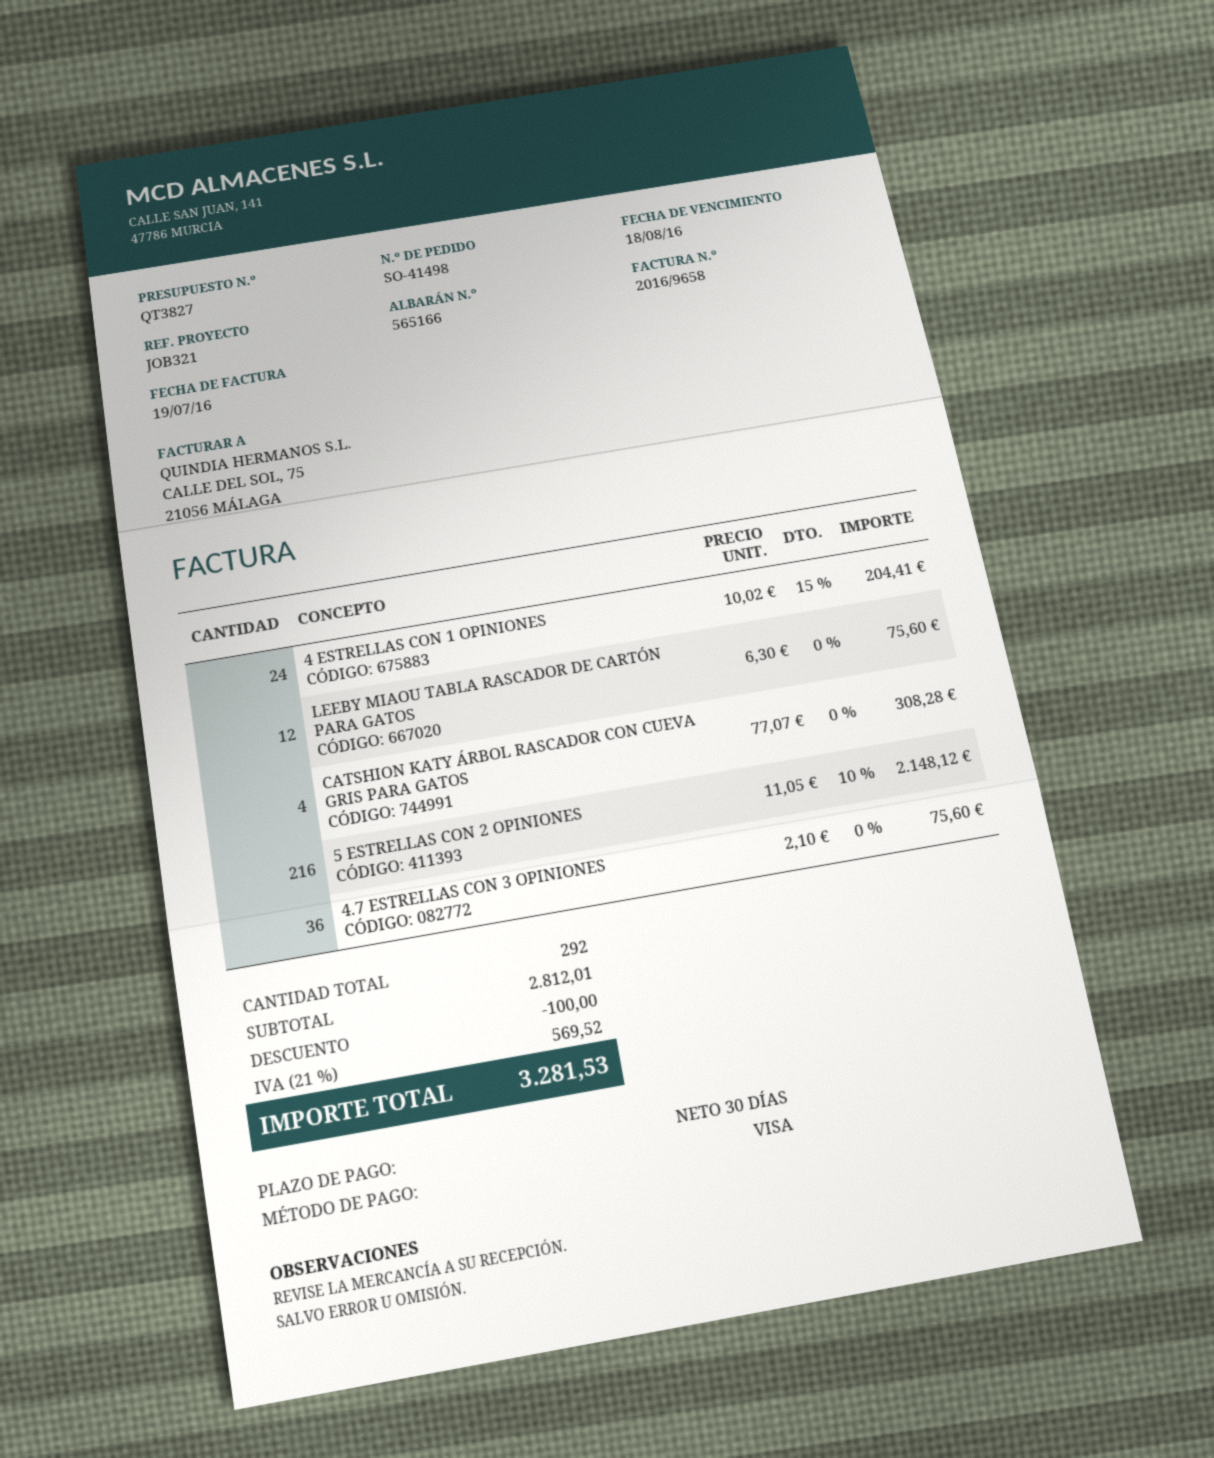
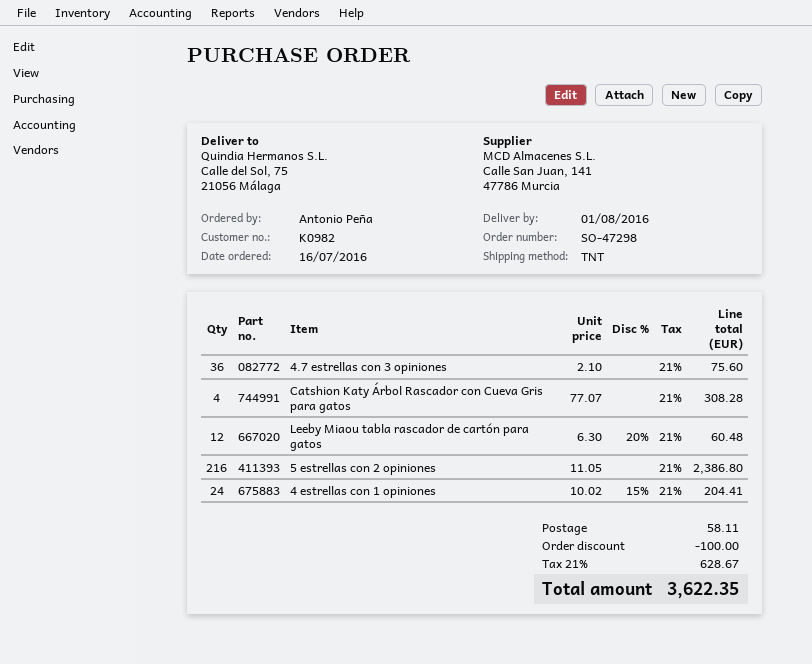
order number: SO-41498 -> SO-47298
LEEBY MIAOU TABLA RASCADOR DE CARTÓN PARA GATOS: 12 x 6.30 = 75.60 -> 12 x 6.30 - 20% = 60.48
5 ESTRELLAS CON 2 OPINIONES: 216 x 11.05 - 10% = 2148.12 -> 216 x 11.05 = 2386.80
shipping: none -> 58.11
tax: 21% = 569.52 -> 21% = 628.67
total: 3281.53 -> 3622.35

